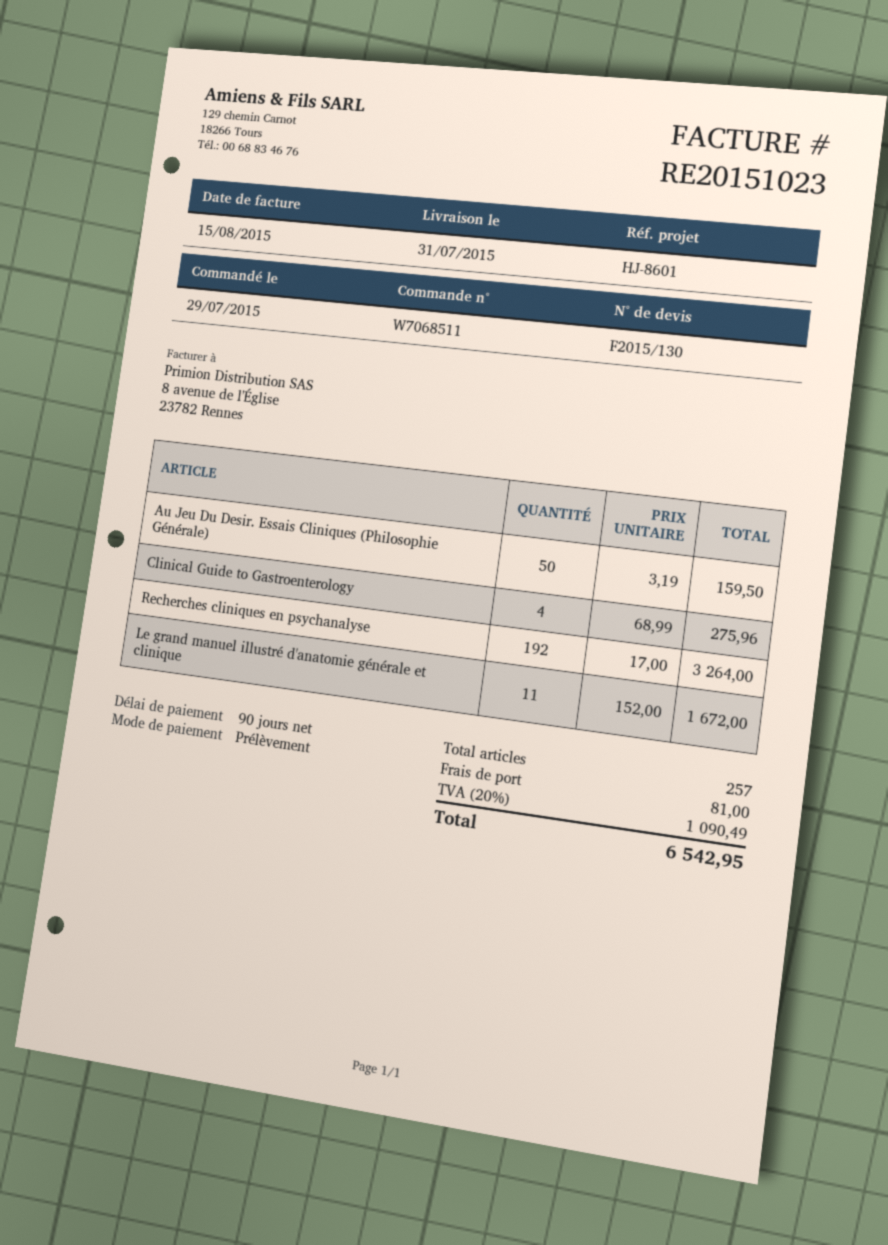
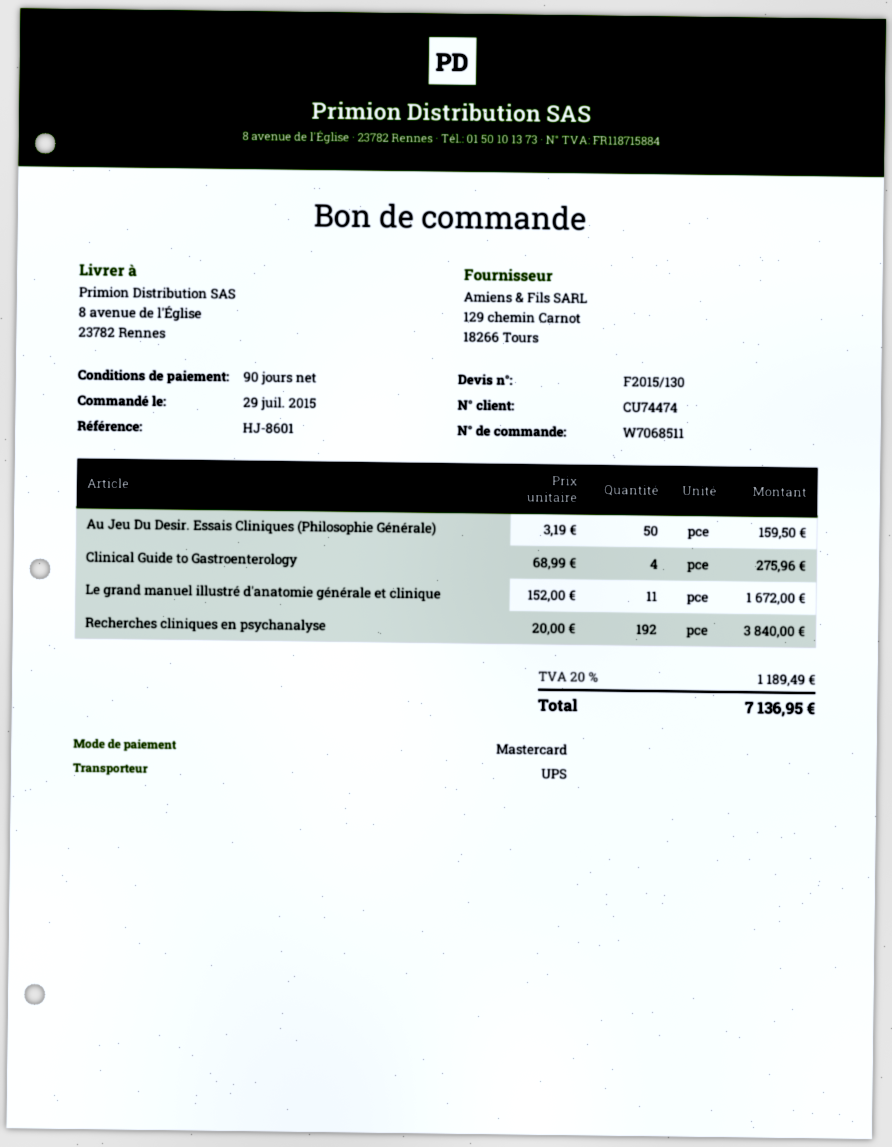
payment method: direct debit -> Mastercard
Recherches cliniques en psychanalyse: 192 x 17.00 = 3264.00 -> 192 x 20.00 = 3840.00
shipping: 81.00 -> none
tax: 20% = 1090.49 -> 20% = 1189.49
total: 6542.95 -> 7136.95

